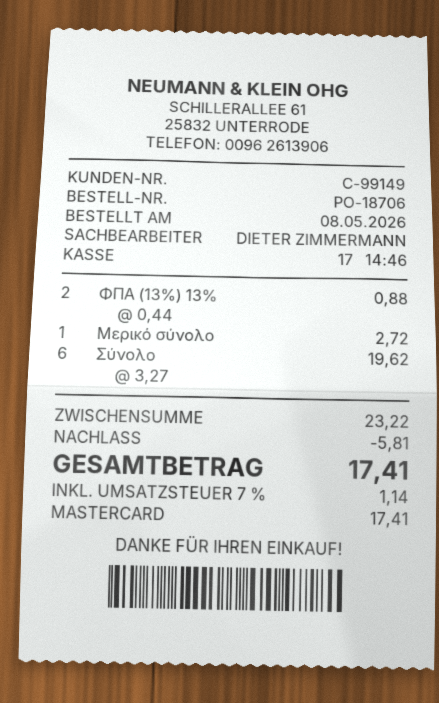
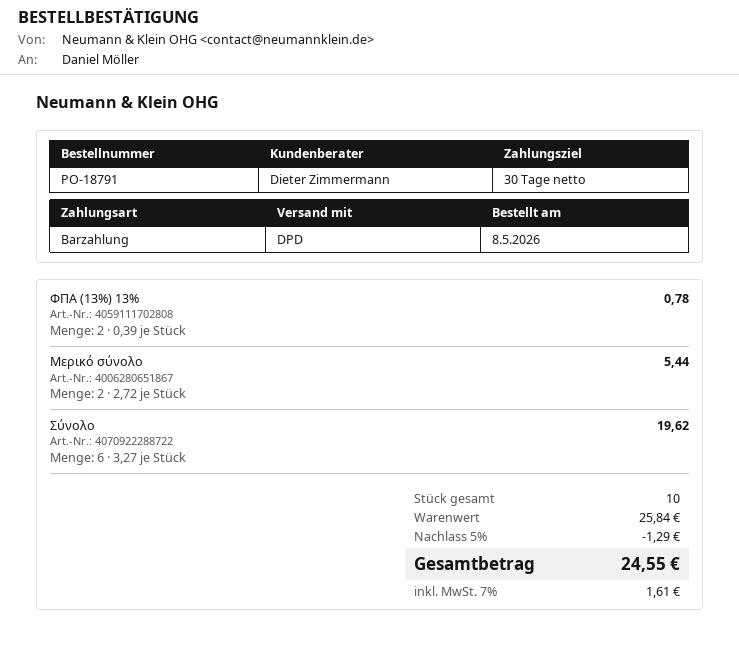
order number: PO-18706 -> PO-18791
payment method: Mastercard -> cash
ΦΠΑ (13%) 13%: 2 x 0.44 = 0.88 -> 2 x 0.39 = 0.78
Μερικό σύνολο: 1 x 2.72 = 2.72 -> 2 x 2.72 = 5.44
subtotal: 23.22 -> 25.84
discount: 5.81 -> 1.29
tax: 7% = 1.14 -> 7% = 1.61
total: 17.41 -> 24.55

